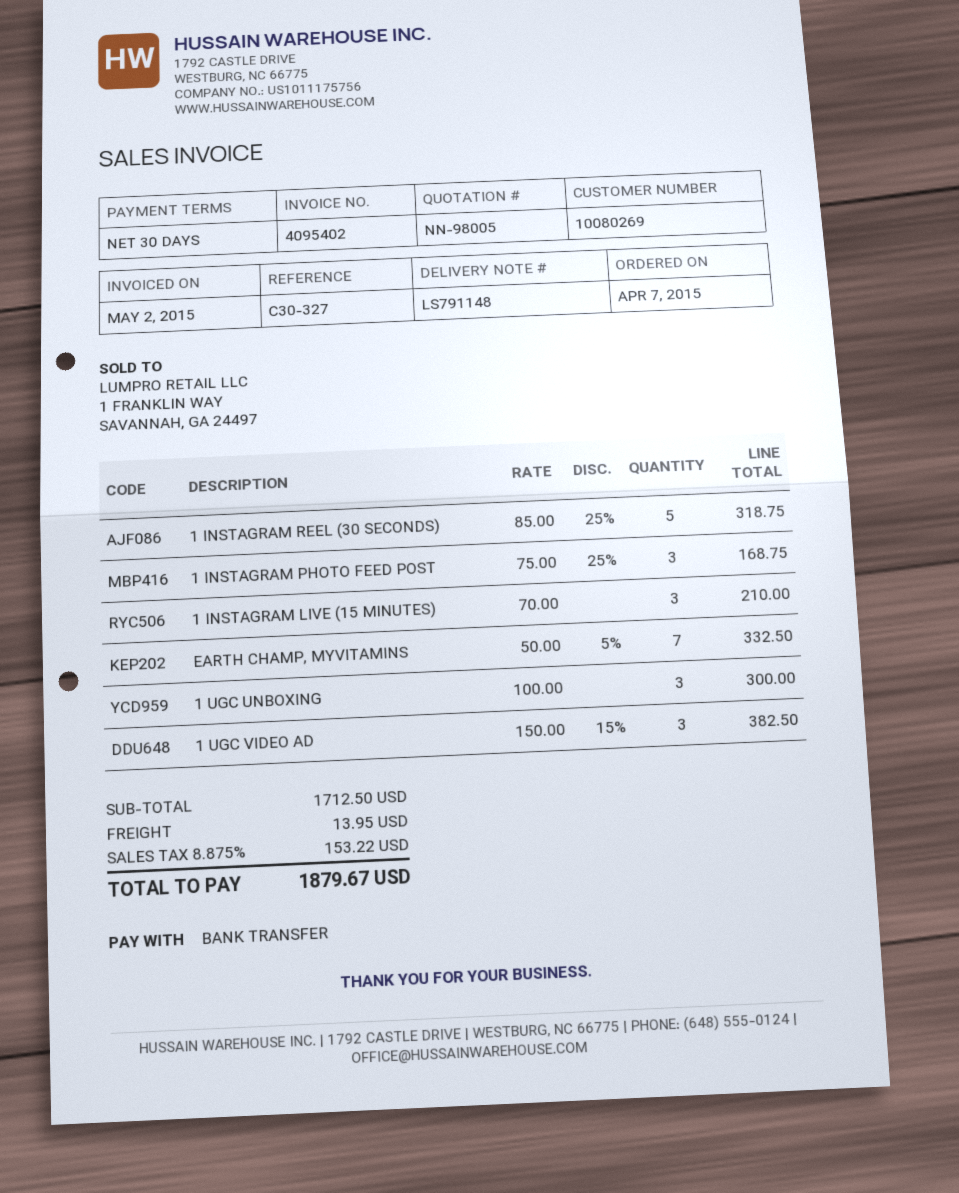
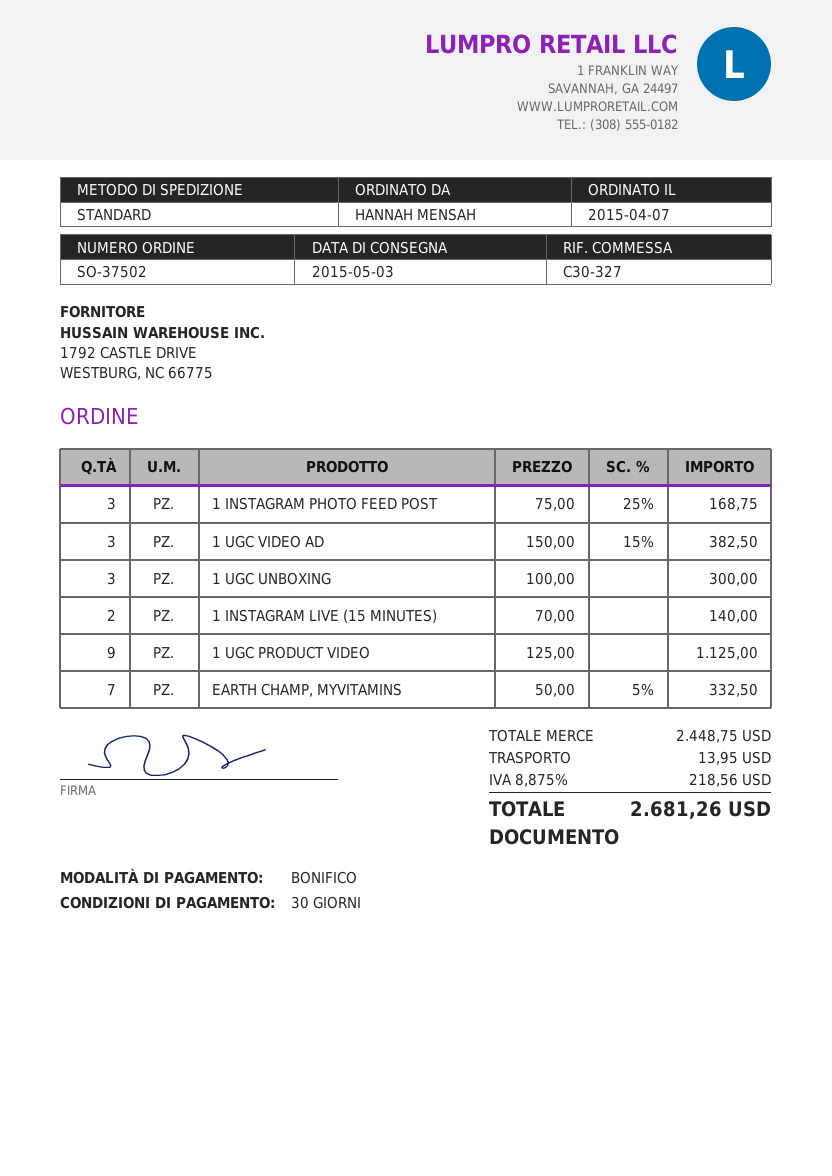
1 INSTAGRAM REEL (30 SECONDS): 5 x 85.00 - 25% = 318.75 -> none
1 INSTAGRAM LIVE (15 MINUTES): 3 x 70.00 = 210.00 -> 2 x 70.00 = 140.00
1 UGC PRODUCT VIDEO: none -> 9 x 125.00 = 1125.00
subtotal: 1712.50 -> 2448.75
tax: 8.875% = 153.22 -> 8.875% = 218.56
total: 1879.67 -> 2681.26

